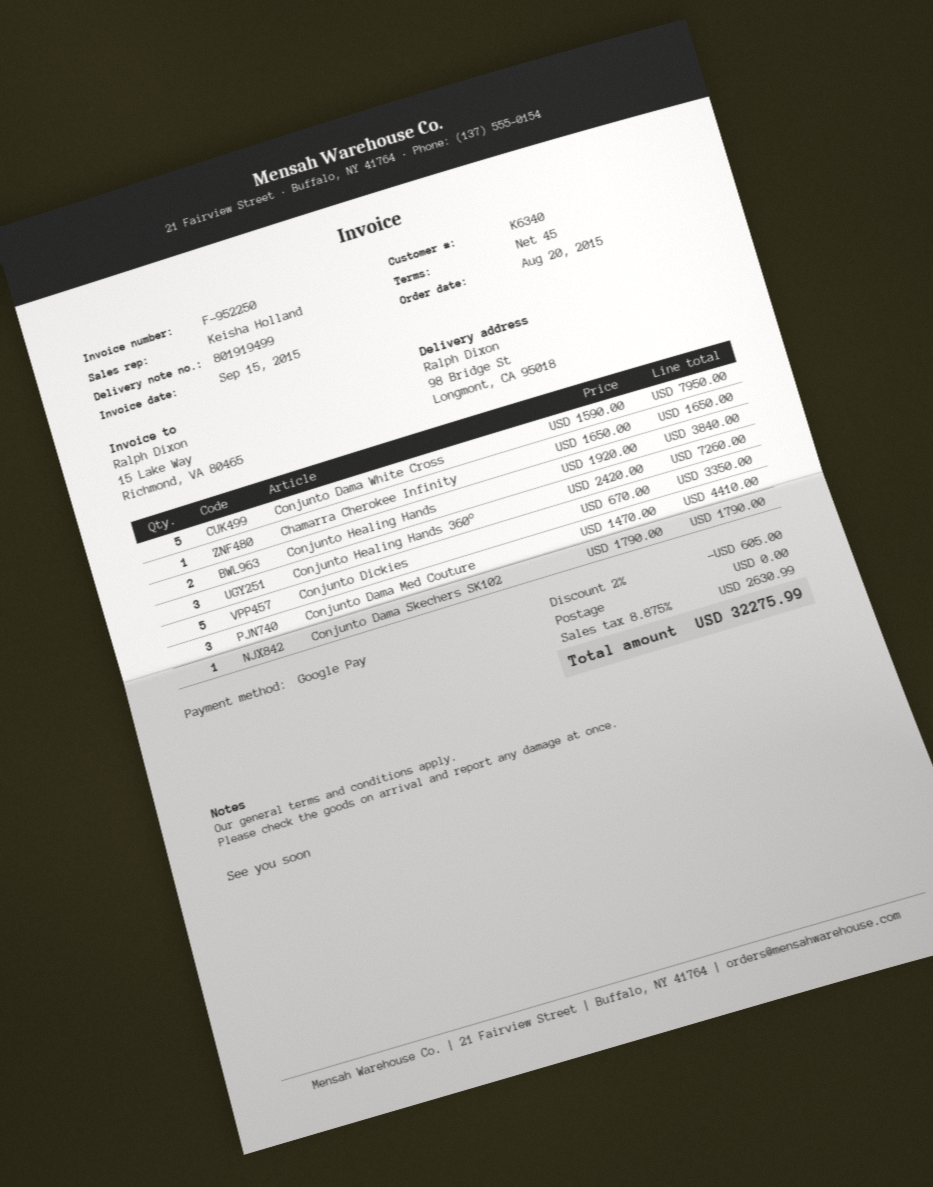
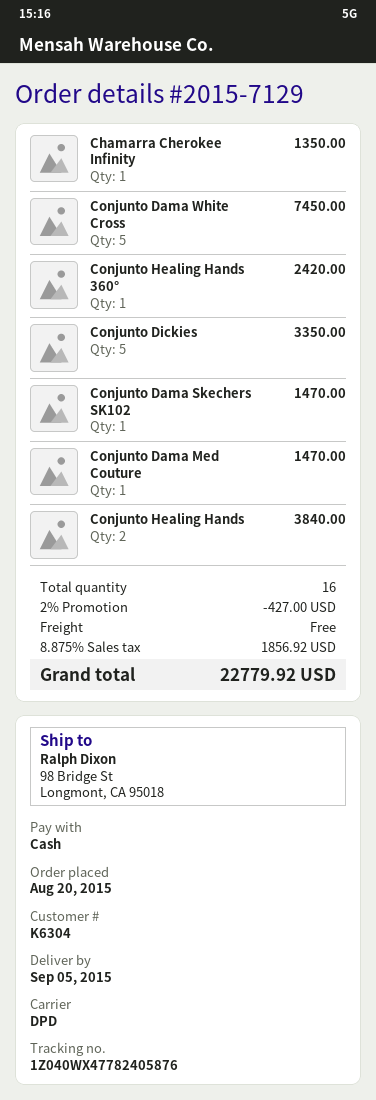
customer number: K6340 -> K6304
payment method: Google Pay -> cash
Conjunto Dama White Cross: 5 for 7950.00 -> 5 for 7450.00
Chamarra Cherokee Infinity: 1 for 1650.00 -> 1 for 1350.00
Conjunto Healing Hands 360°: 3 for 7260.00 -> 1 for 2420.00
Conjunto Dama Med Couture: 3 for 4410.00 -> 1 for 1470.00
Conjunto Dama Skechers SK102: 1 for 1790.00 -> 1 for 1470.00
discount: 2% = 605.00 -> 2% = 427.00
tax: 8.875% = 2630.99 -> 8.875% = 1856.92
total: 32275.99 -> 22779.92

